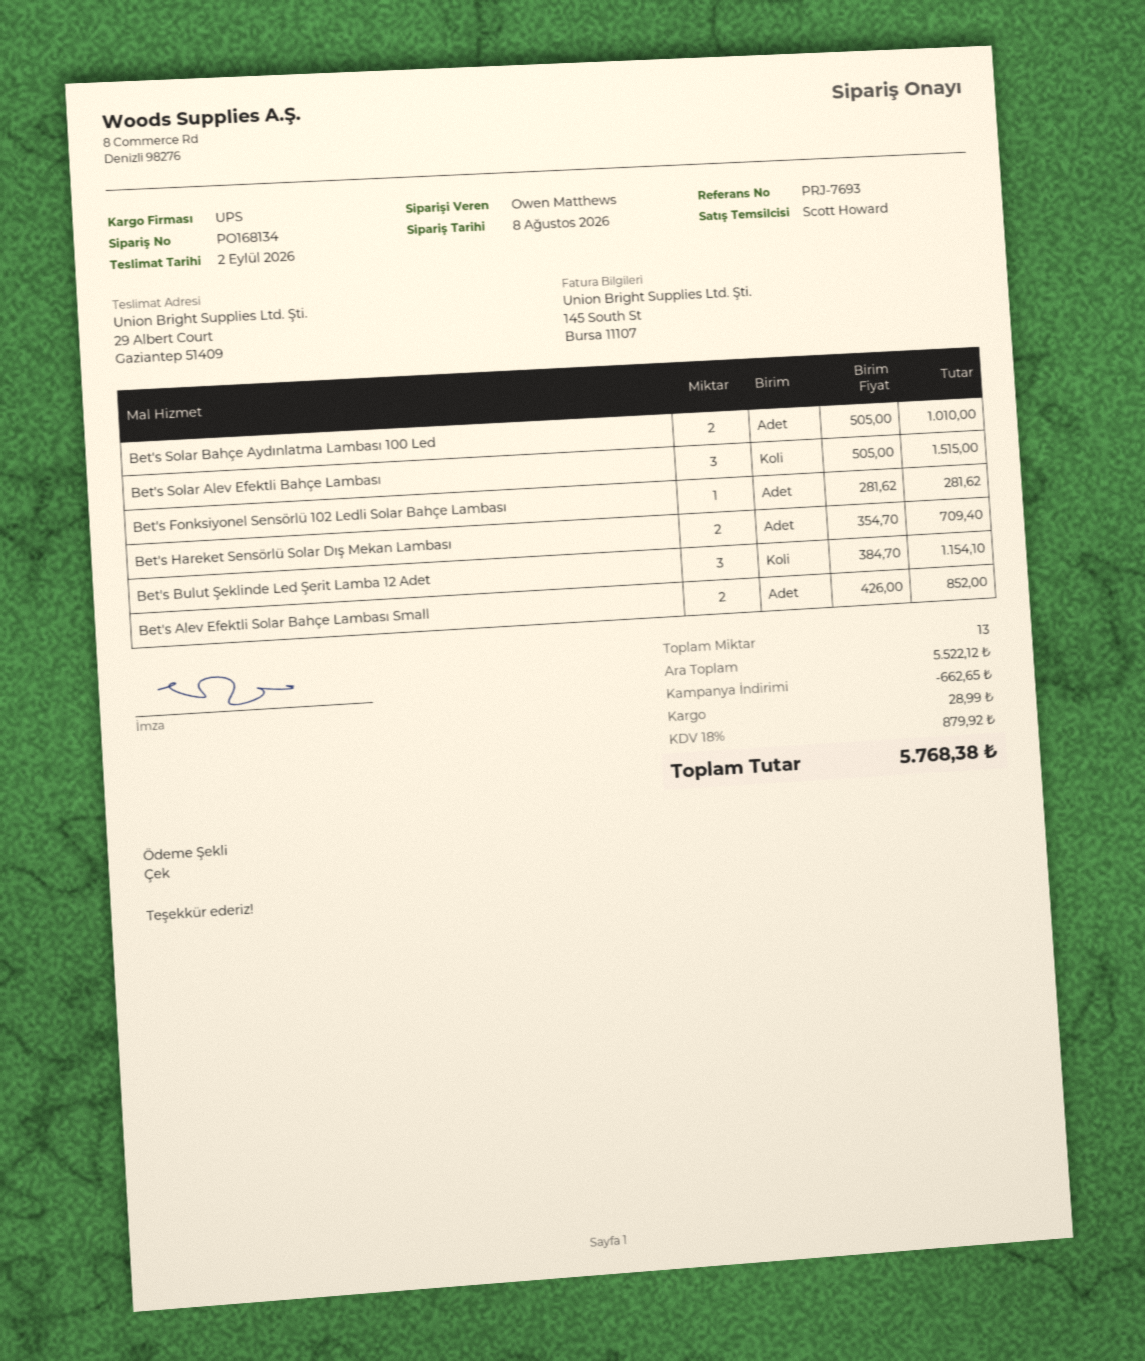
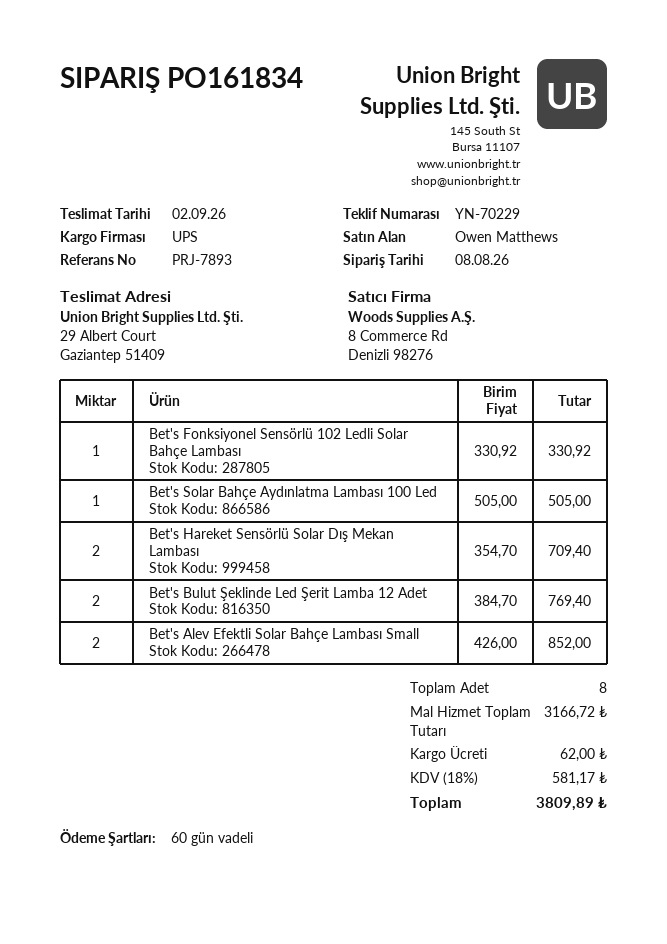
order number: PO168134 -> PO161834
reference: PRJ-7693 -> PRJ-7893
Bet's Solar Bahçe Aydınlatma Lambası 100 Led: 2 x 505.00 = 1010.00 -> 1 x 505.00 = 505.00
Bet's Solar Alev Efektli Bahçe Lambası: 3 x 505.00 = 1515.00 -> none
Bet's Fonksiyonel Sensörlü 102 Ledli Solar Bahçe Lambası: 1 x 281.62 = 281.62 -> 1 x 330.92 = 330.92
Bet's Bulut Şeklinde Led Şerit Lamba 12 Adet: 3 x 384.70 = 1154.10 -> 2 x 384.70 = 769.40
total quantity: 13 -> 8
subtotal: 5522.12 -> 3166.72
discount: 662.65 -> none
shipping: 28.99 -> 62.00
tax: 18% = 879.92 -> 18% = 581.17
total: 5768.38 -> 3809.89

